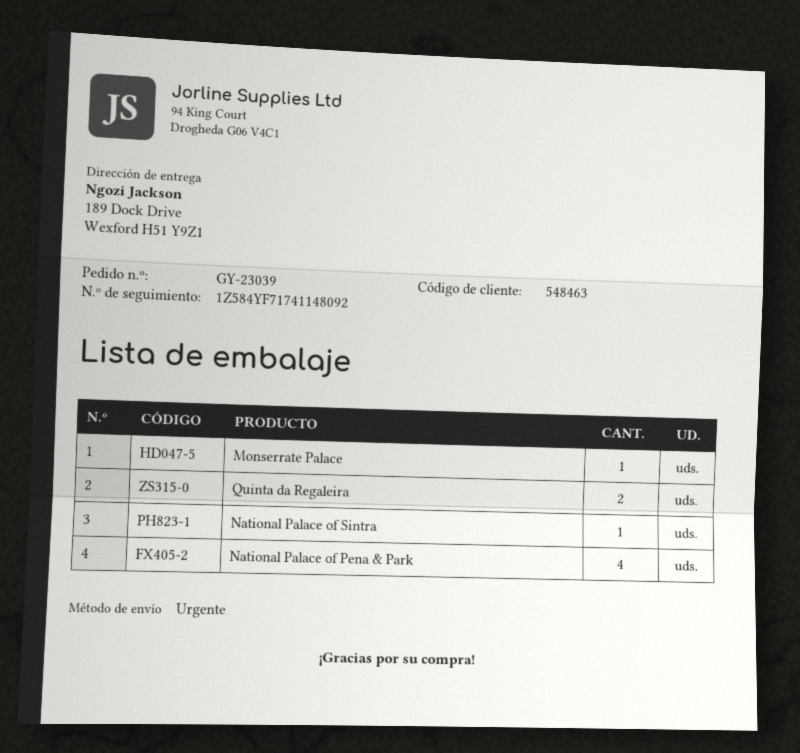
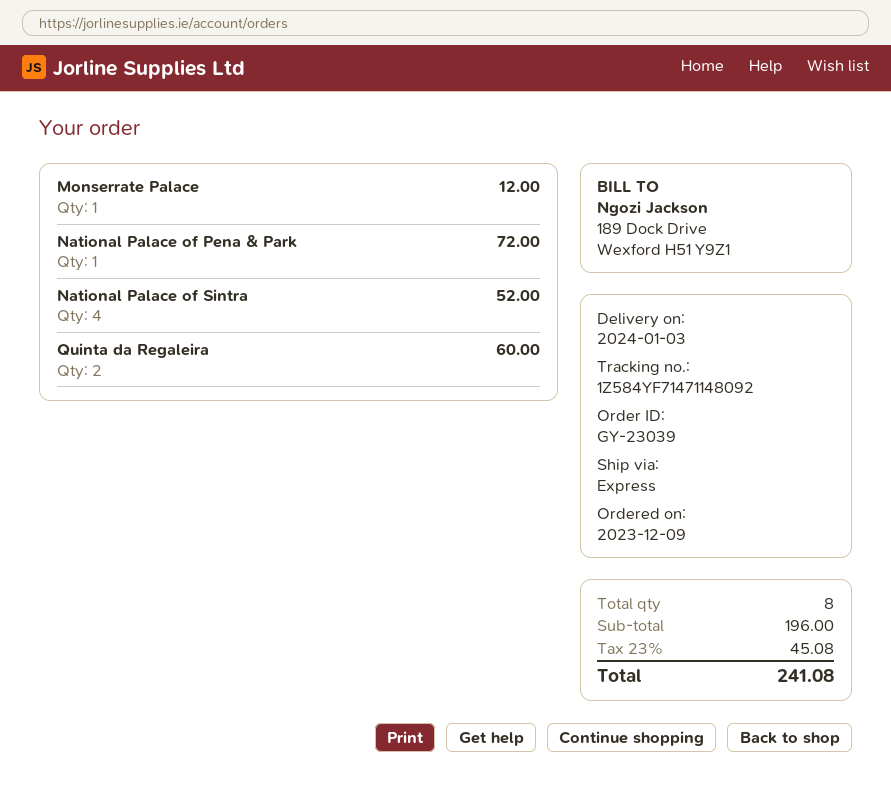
tracking number: 1Z584YF71741148092 -> 1Z584YF71471148092
National Palace of Sintra: 1 -> 4
National Palace of Pena & Park: 4 -> 1

